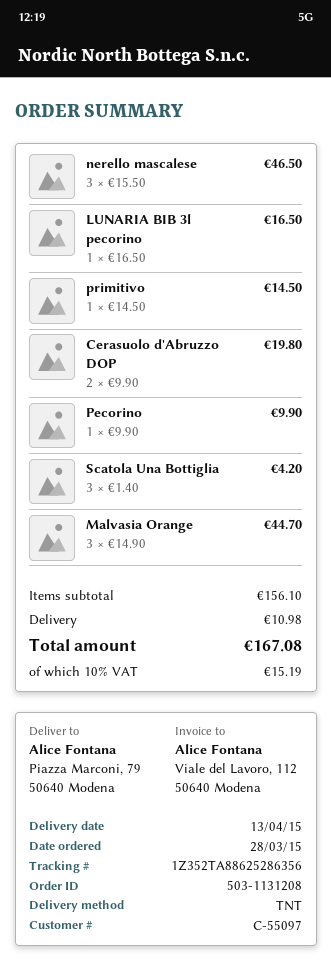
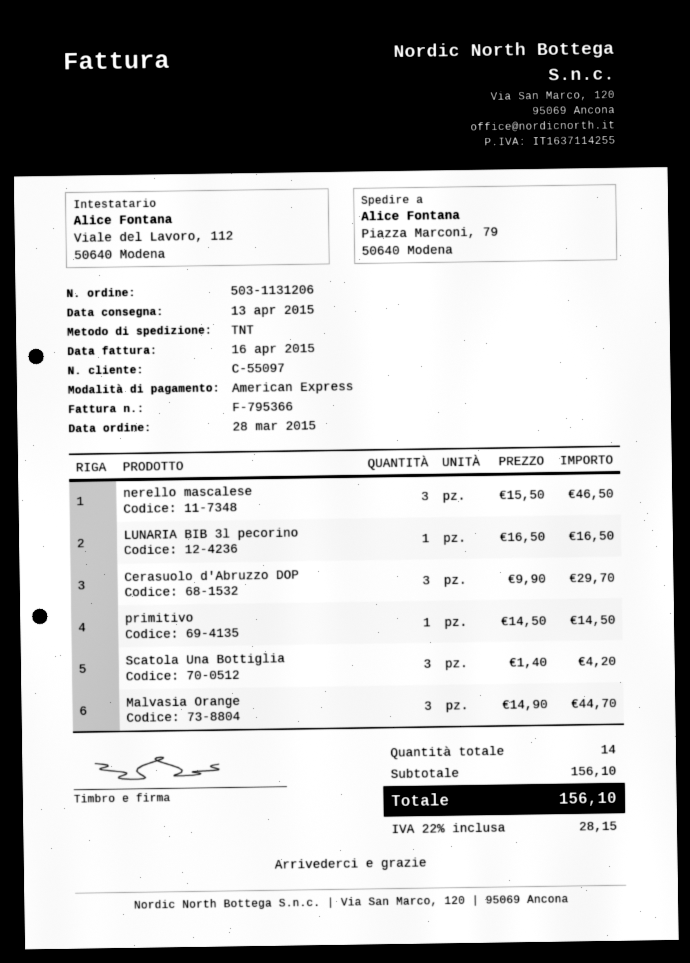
order number: 503-1131208 -> 503-1131206
Cerasuolo d'Abruzzo DOP: 2 x 9.90 = 19.80 -> 3 x 9.90 = 29.70
Pecorino: 1 x 9.90 = 9.90 -> none
shipping: 10.98 -> none
tax: 10% = 15.19 -> 22% = 28.15
total: 167.08 -> 156.10

